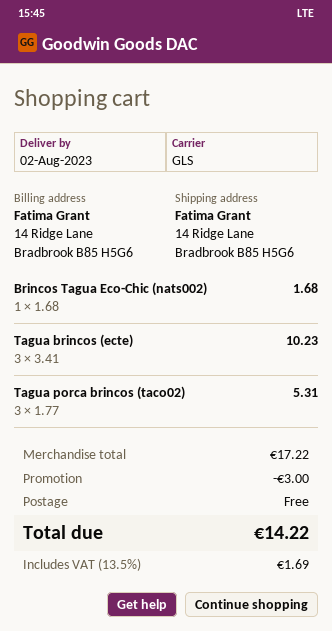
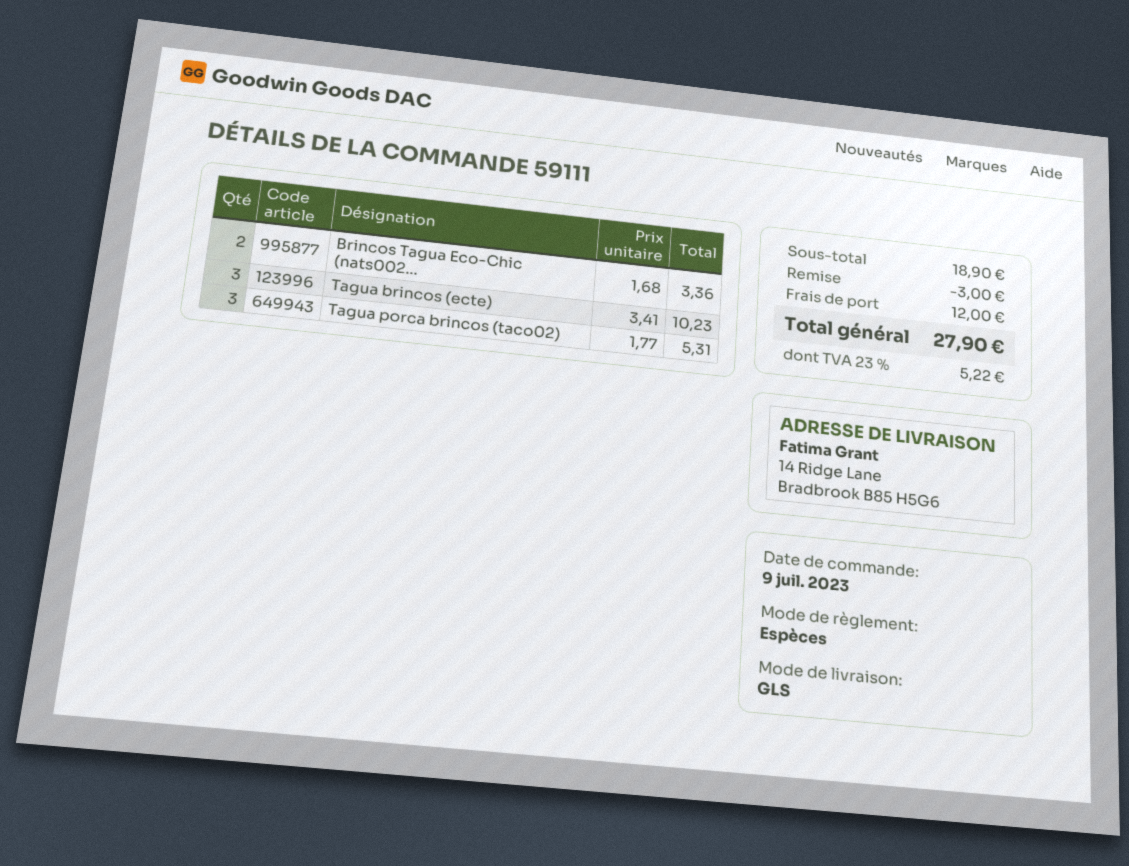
Brincos Tagua Eco-Chic (nats002): 1 x 1.68 = 1.68 -> 2 x 1.68 = 3.36
subtotal: 17.22 -> 18.90
shipping: 0.00 -> 12.00
tax: 13.5% = 1.69 -> 23% = 5.22
total: 14.22 -> 27.90

